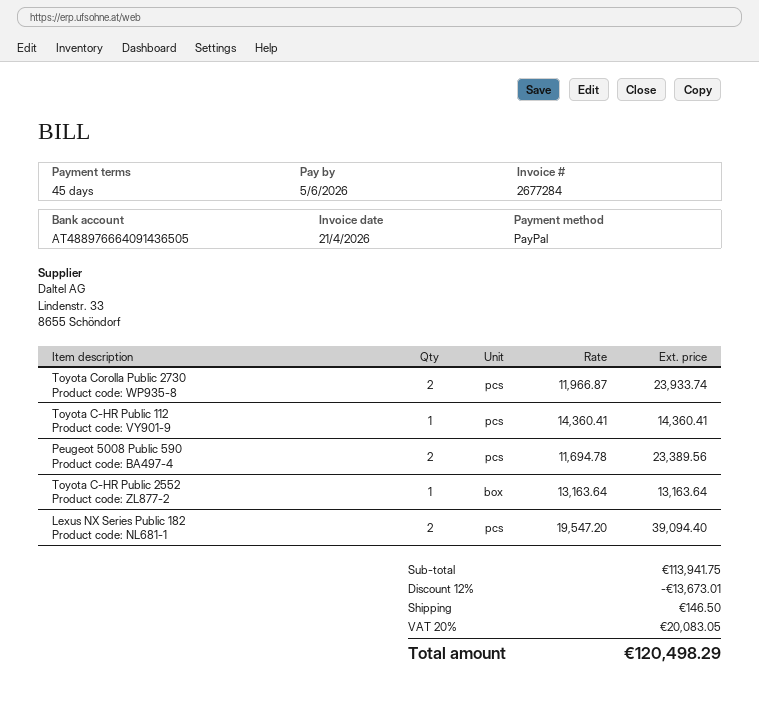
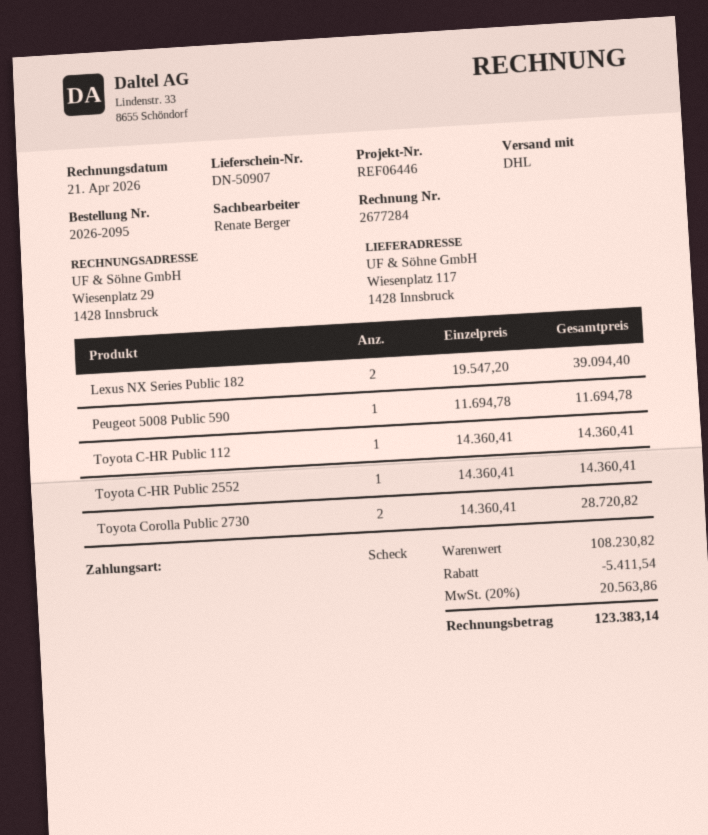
payment method: PayPal -> cheque
Toyota Corolla Public 2730: 2 x 11966.87 = 23933.74 -> 2 x 14360.41 = 28720.82
Peugeot 5008 Public 590: 2 x 11694.78 = 23389.56 -> 1 x 11694.78 = 11694.78
Toyota C-HR Public 2552: 1 x 13163.64 = 13163.64 -> 1 x 14360.41 = 14360.41
subtotal: 113941.75 -> 108230.82
discount: 13673.01 -> 5411.54
shipping: 146.50 -> none
tax: 20% = 20083.05 -> 20% = 20563.86
total: 120498.29 -> 123383.14

